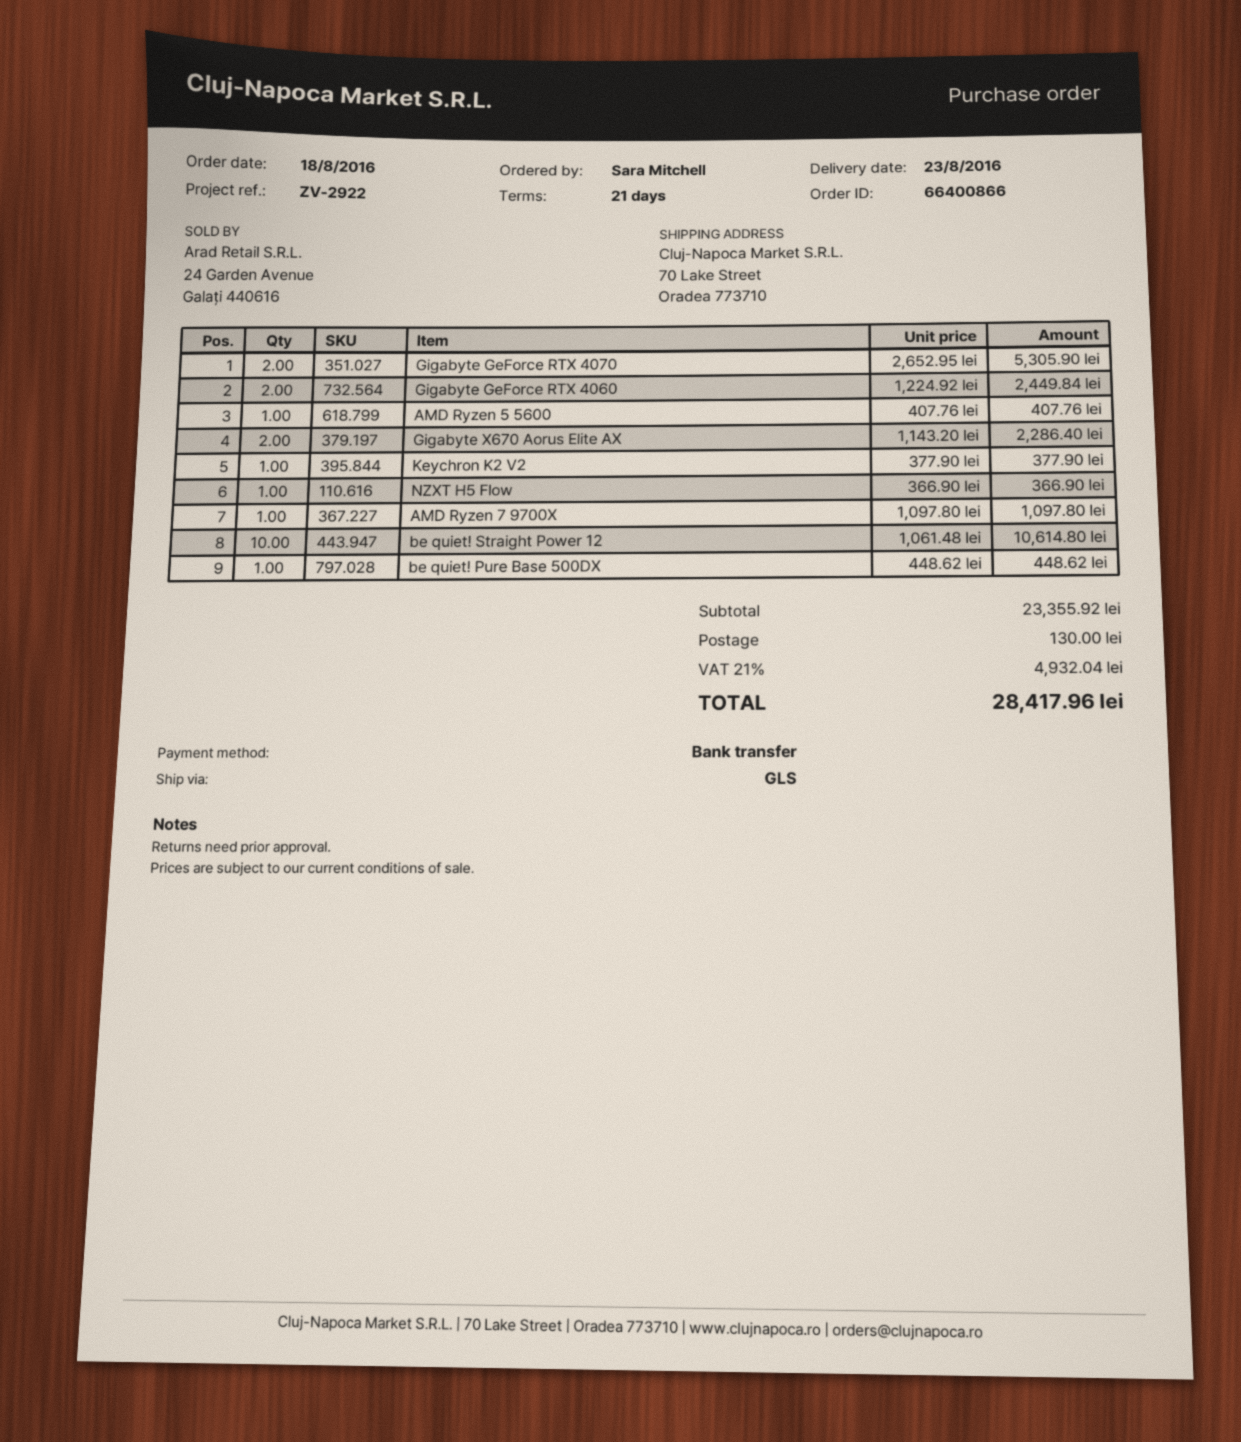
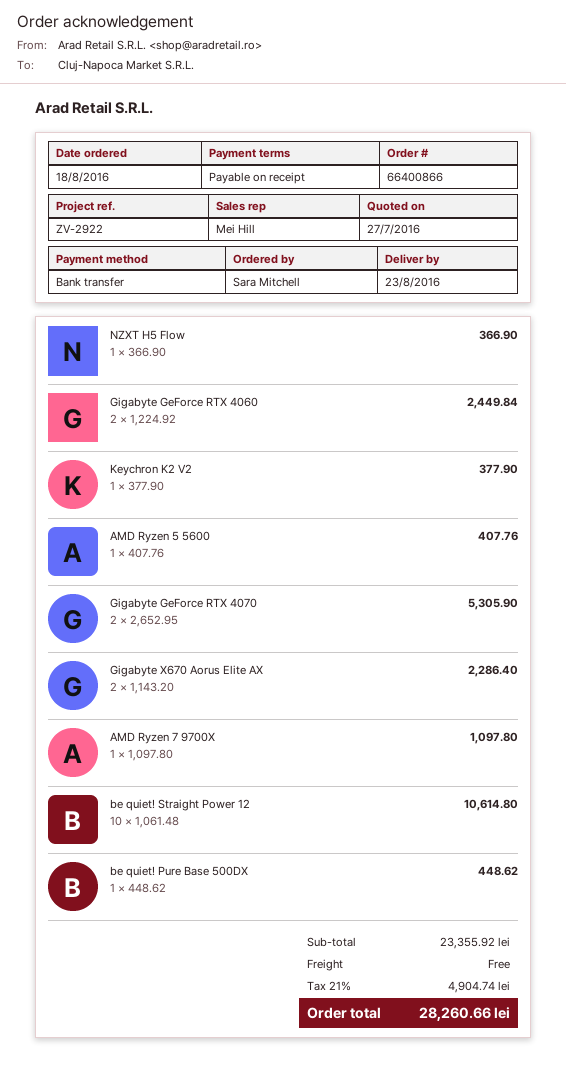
payment terms: 21 days -> on receipt
shipping: 130.00 -> 0.00
tax: 21% = 4932.04 -> 21% = 4904.74
total: 28417.96 -> 28260.66

